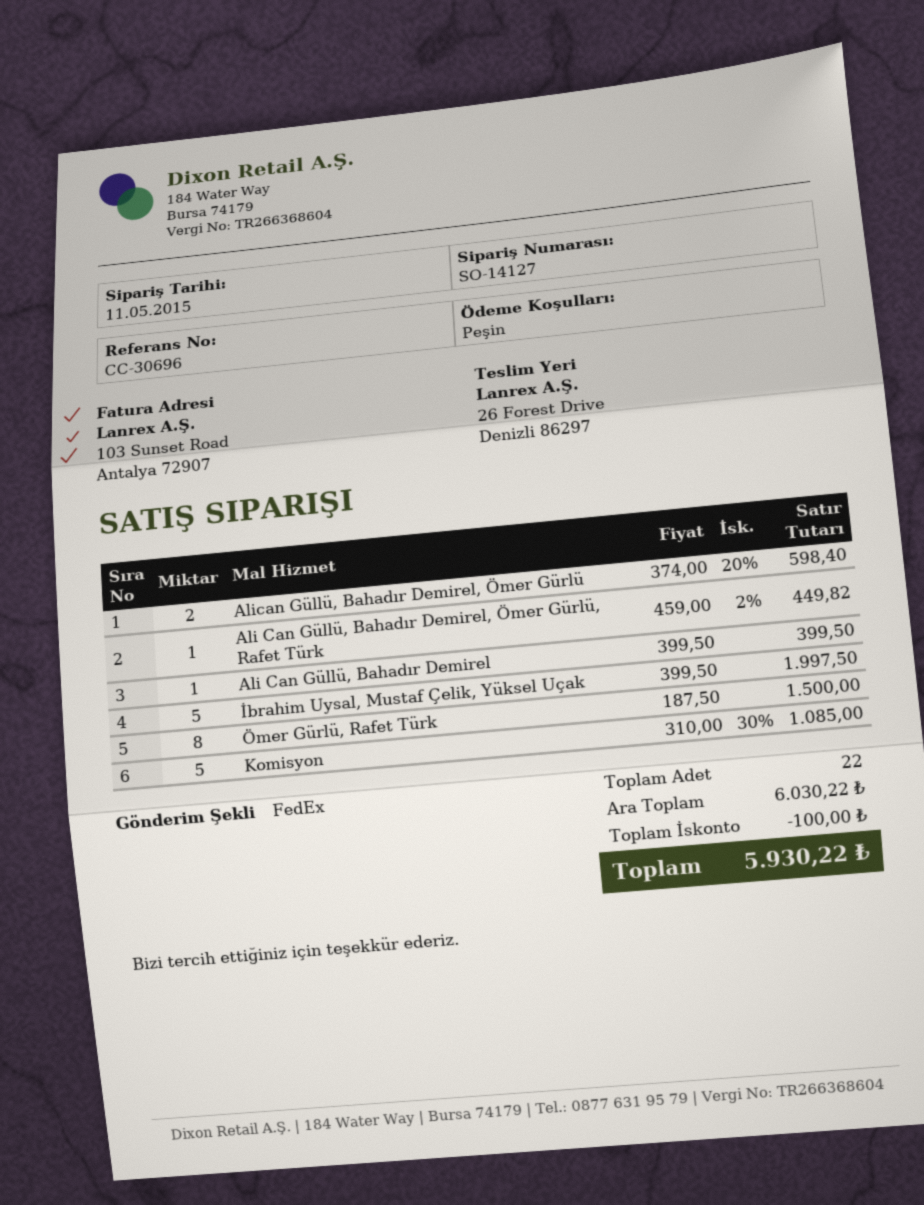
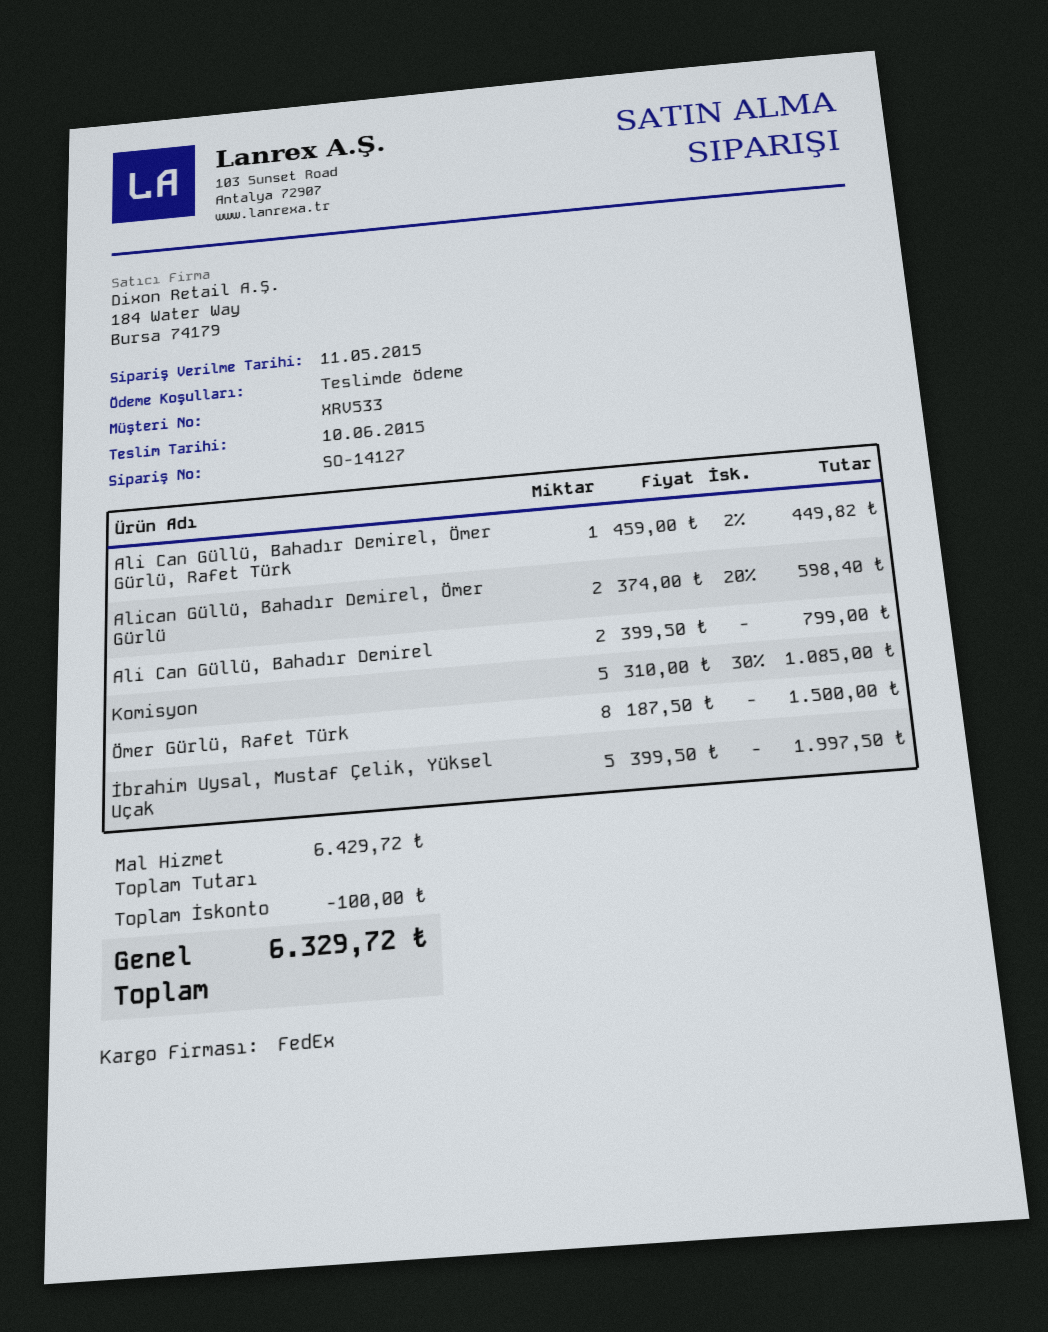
Ali Can Güllü, Bahadır Demirel: 1 x 399.50 = 399.50 -> 2 x 399.50 = 799.00
subtotal: 6030.22 -> 6429.72
total: 5930.22 -> 6329.72

